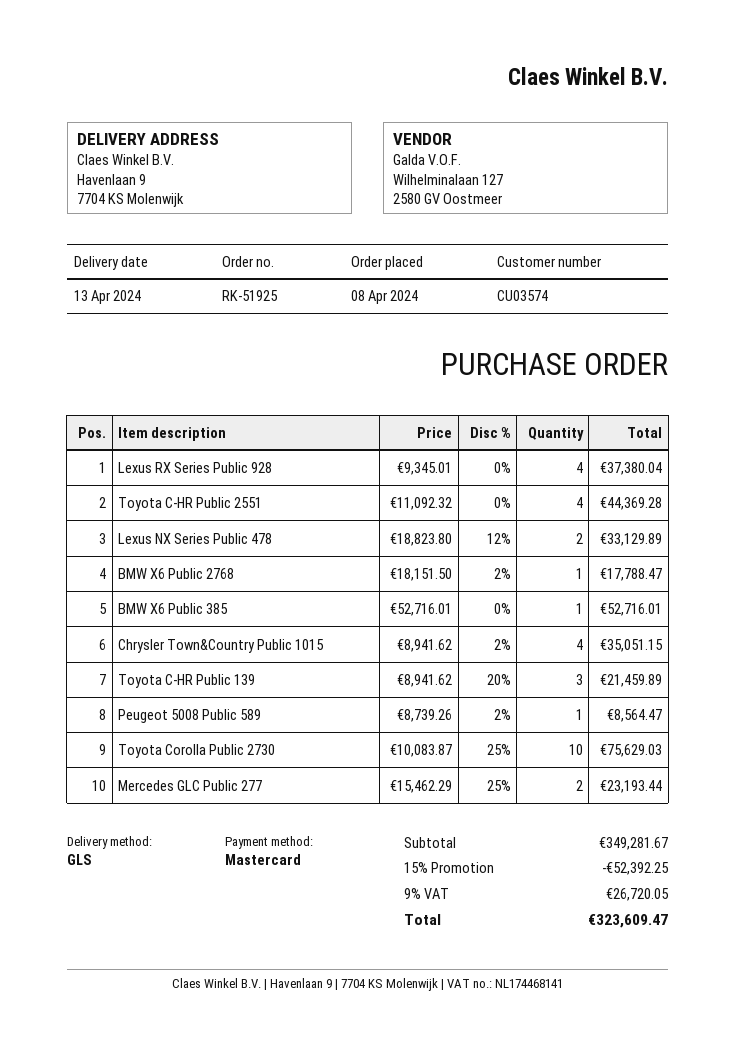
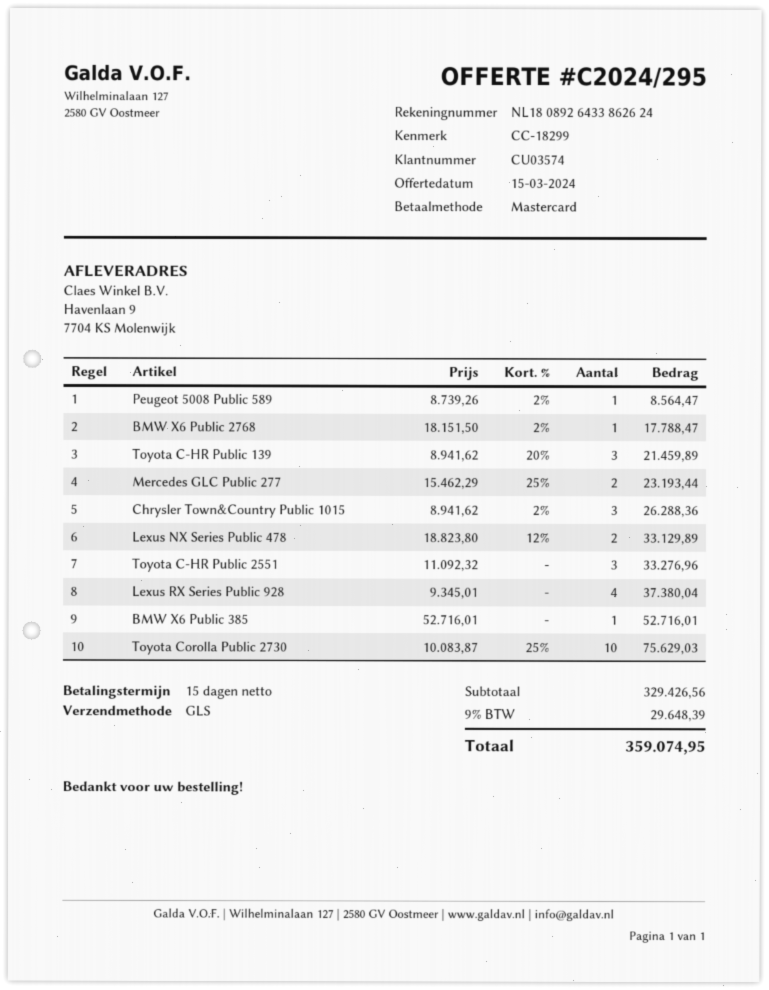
Toyota C-HR Public 2551: 4 x 11092.32 = 44369.28 -> 3 x 11092.32 = 33276.96
Chrysler Town&Country Public 1015: 4 x 8941.62 - 2% = 35051.15 -> 3 x 8941.62 - 2% = 26288.36
subtotal: 349281.67 -> 329426.56
discount: 15% = 52392.25 -> none
tax: 9% = 26720.05 -> 9% = 29648.39
total: 323609.47 -> 359074.95

